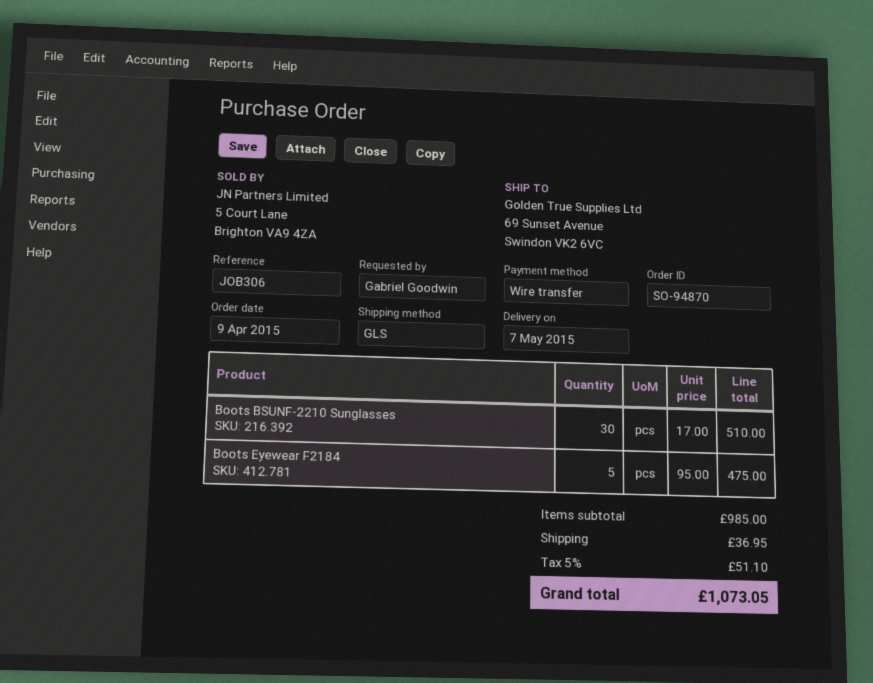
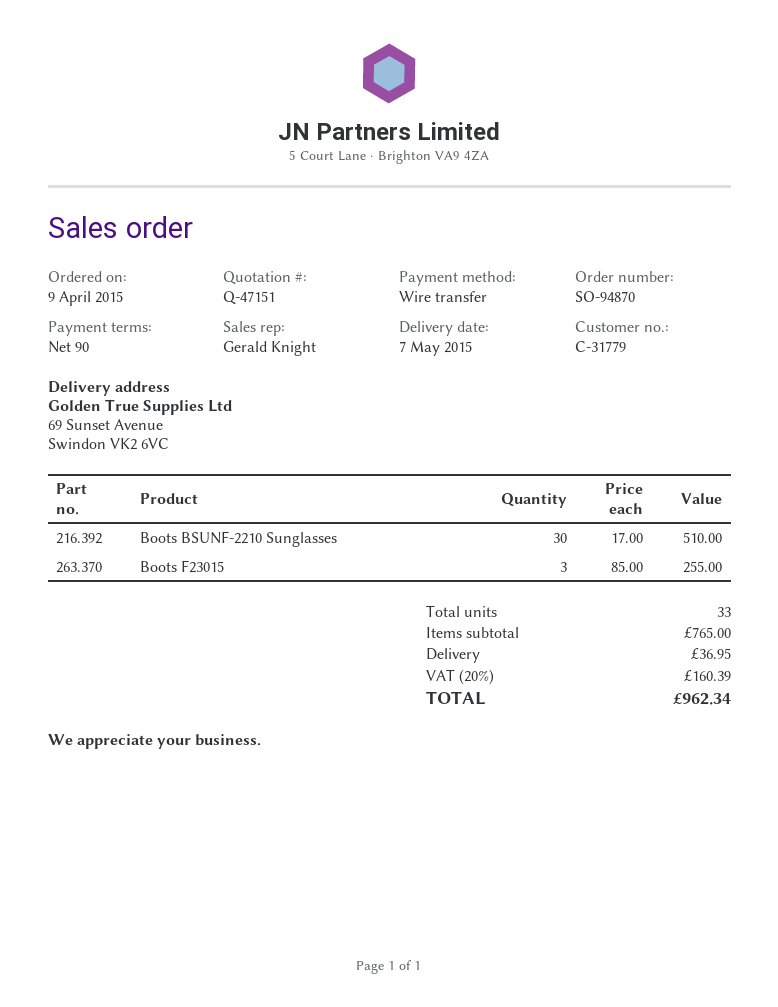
Boots Eyewear F2184: 5 x 95.00 = 475.00 -> none
Boots F23015: none -> 3 x 85.00 = 255.00
subtotal: 985.00 -> 765.00
tax: 5% = 51.10 -> 20% = 160.39
total: 1073.05 -> 962.34

